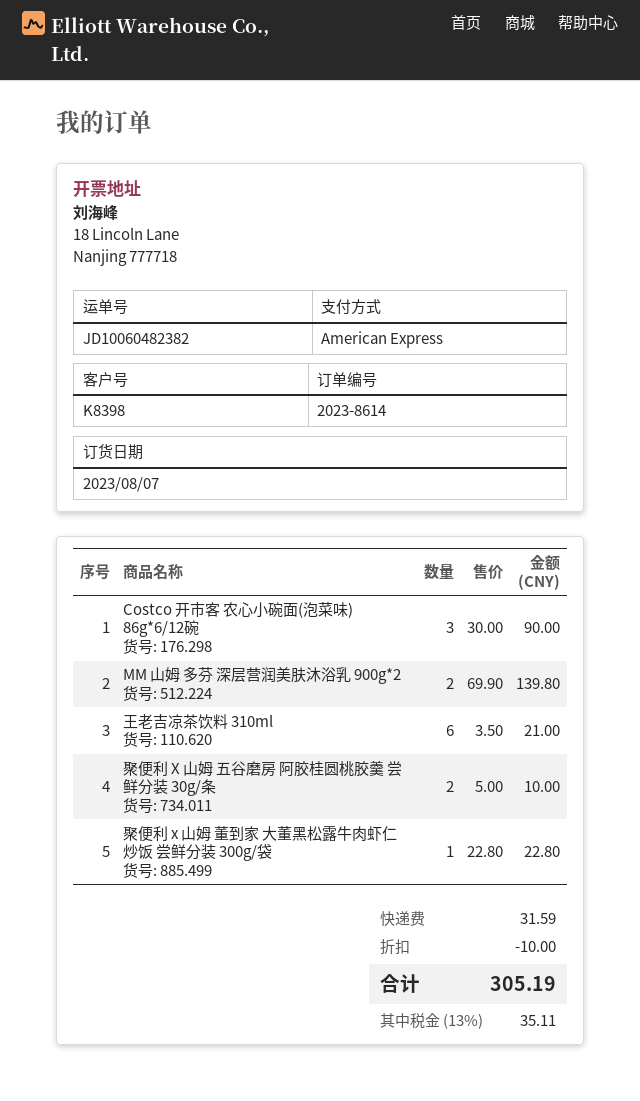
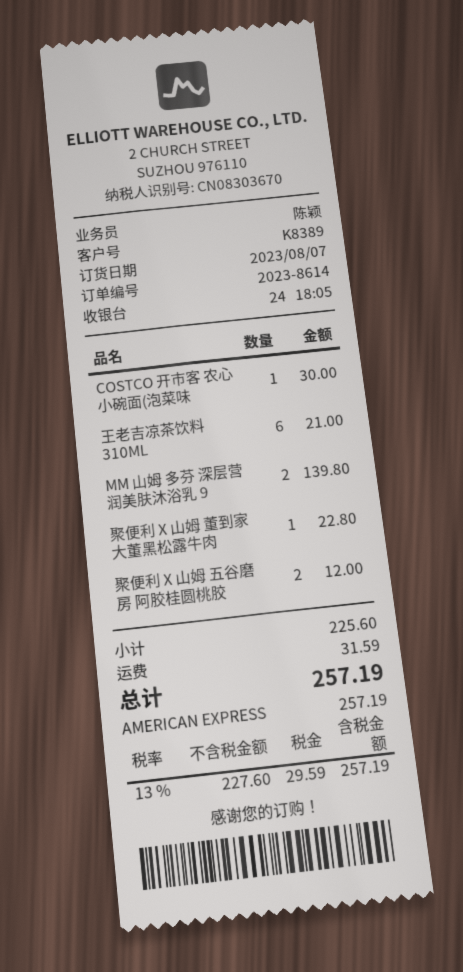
customer number: K8398 -> K8389
Costco 开市客 农心小碗面(泡菜味) 86g*6/12碗: 3 for 90.00 -> 1 for 30.00
聚便利 X 山姆 五谷磨房 阿胶桂圆桃胶羹 尝鲜分装 30g/条: 2 for 10.00 -> 2 for 12.00
discount: 10.00 -> none
tax: 13% = 35.11 -> 13% = 29.59
total: 305.19 -> 257.19

